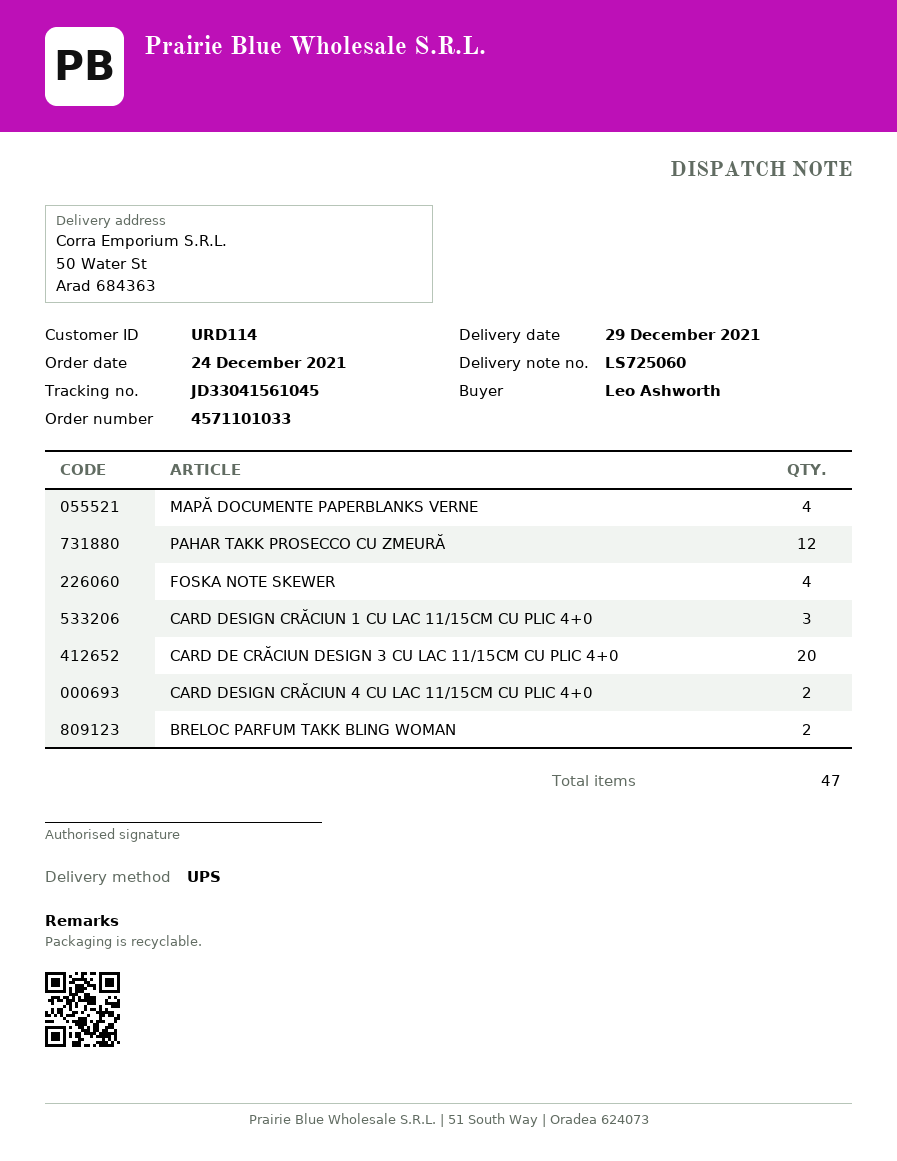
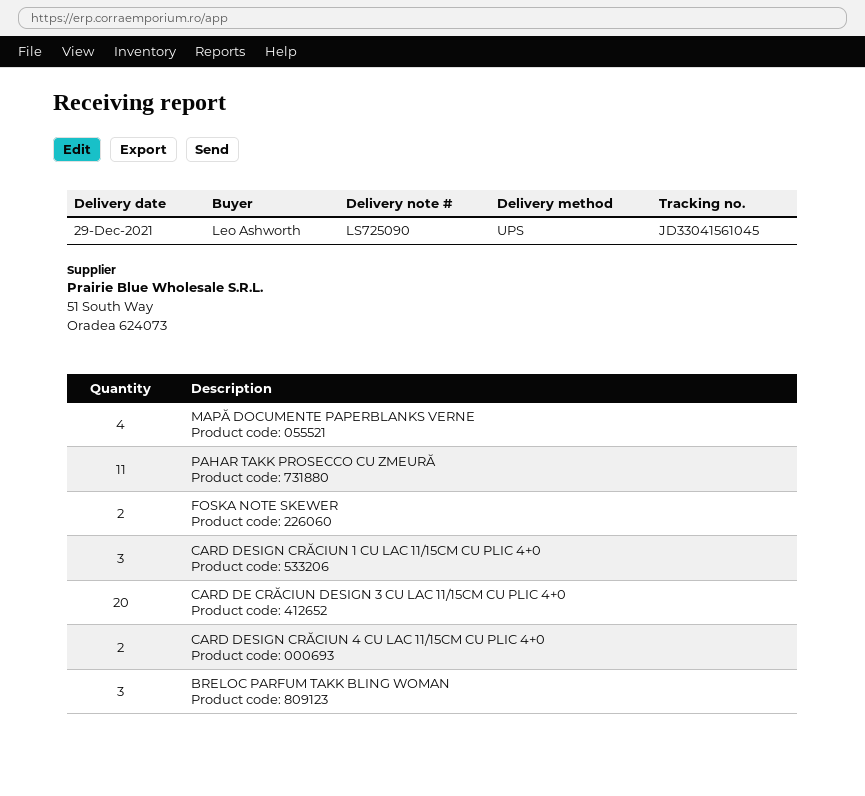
delivery note number: LS725060 -> LS725090
PAHAR TAKK PROSECCO CU ZMEURĂ: 12 -> 11
FOSKA NOTE SKEWER: 4 -> 2
BRELOC PARFUM TAKK BLING WOMAN: 2 -> 3

